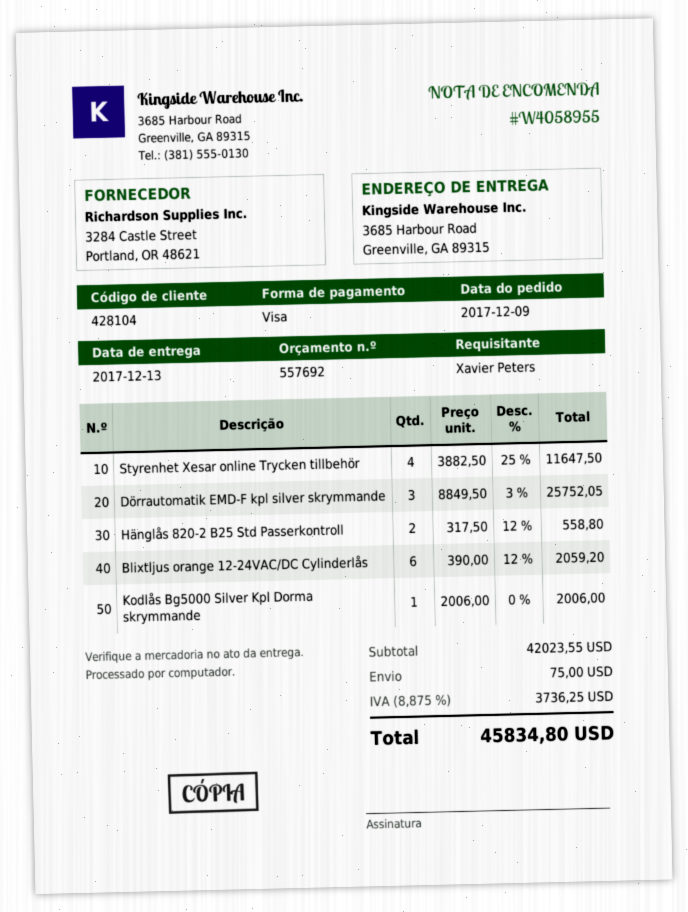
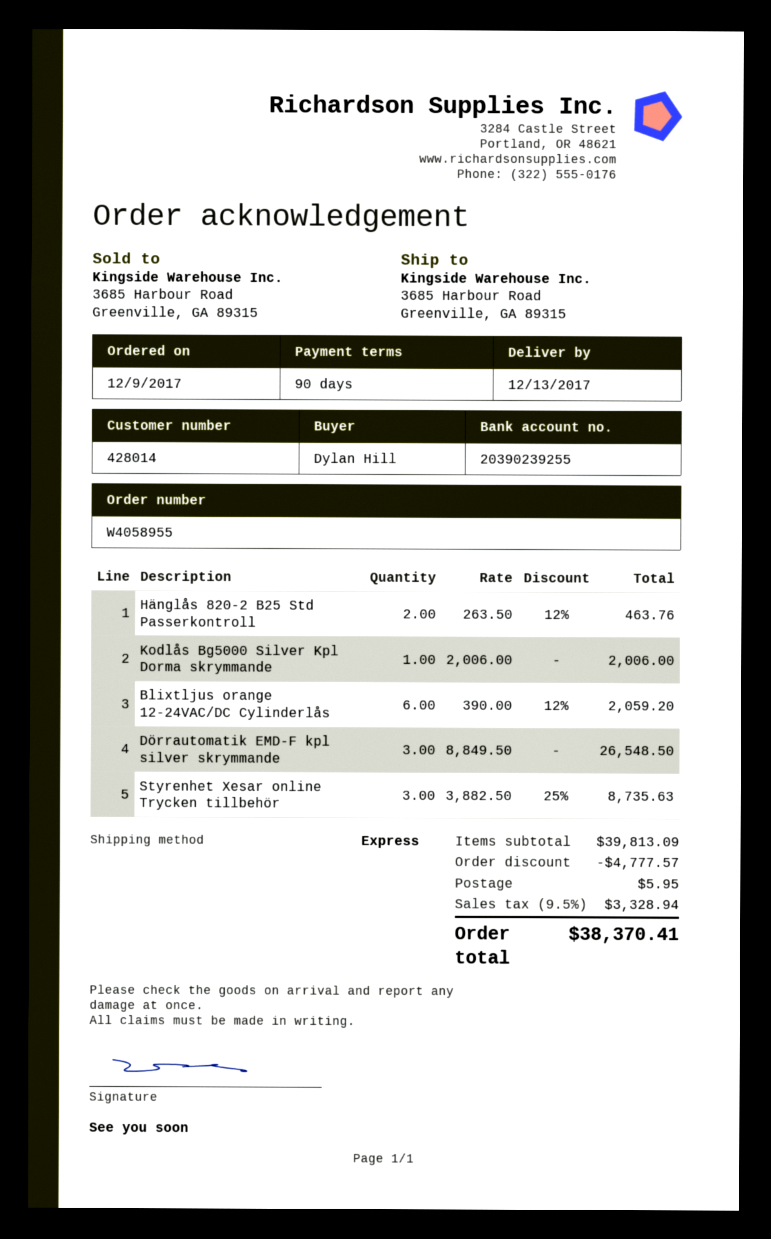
customer number: 428104 -> 428014
ordered by: Xavier Peters -> Dylan Hill
Styrenhet Xesar online Trycken tillbehör: 4 x 3882.50 - 25% = 11647.50 -> 3 x 3882.50 - 25% = 8735.63
Dörrautomatik EMD-F kpl silver skrymmande: 3 x 8849.50 - 3% = 25752.05 -> 3 x 8849.50 = 26548.50
Hänglås 820-2 B25 Std Passerkontroll: 2 x 317.50 - 12% = 558.80 -> 2 x 263.50 - 12% = 463.76
subtotal: 42023.55 -> 39813.09
discount: none -> 4777.57
shipping: 75.00 -> 5.95
tax: 8.875% = 3736.25 -> 9.5% = 3328.94
total: 45834.80 -> 38370.41

